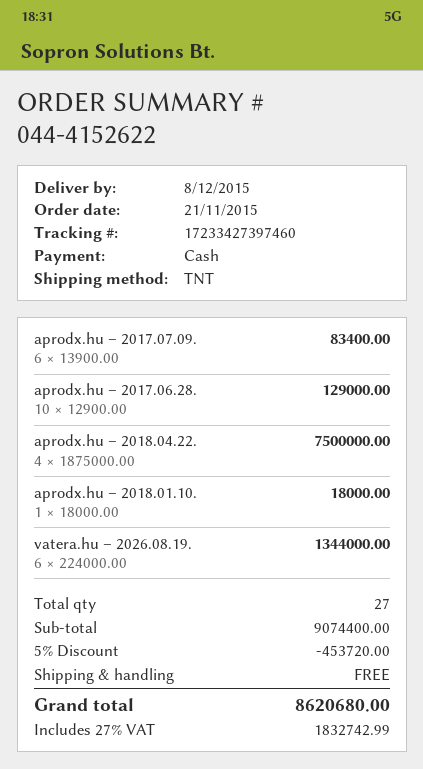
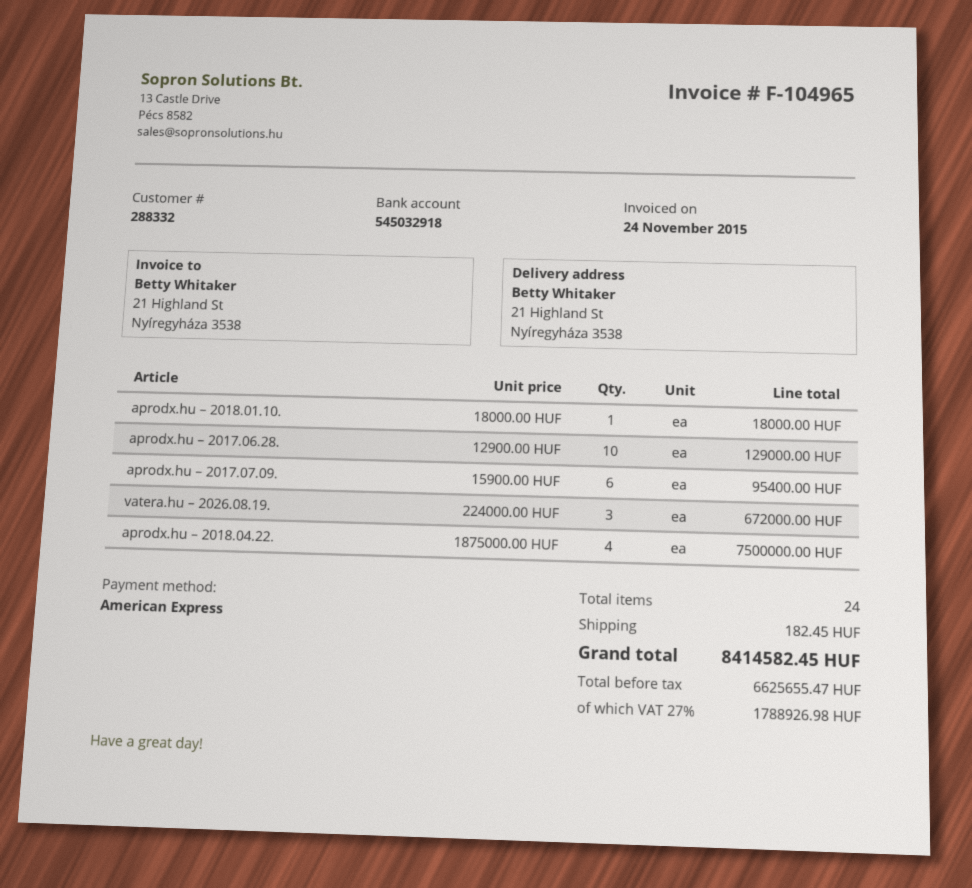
payment method: cash -> American Express
aprodx.hu – 2017.07.09.: 6 x 13900.00 = 83400.00 -> 6 x 15900.00 = 95400.00
vatera.hu – 2026.08.19.: 6 x 224000.00 = 1344000.00 -> 3 x 224000.00 = 672000.00
total quantity: 27 -> 24
discount: 5% = 453720.00 -> none
shipping: 0.00 -> 182.45
tax: 27% = 1832742.99 -> 27% = 1788926.98
total: 8620680.00 -> 8414582.45

